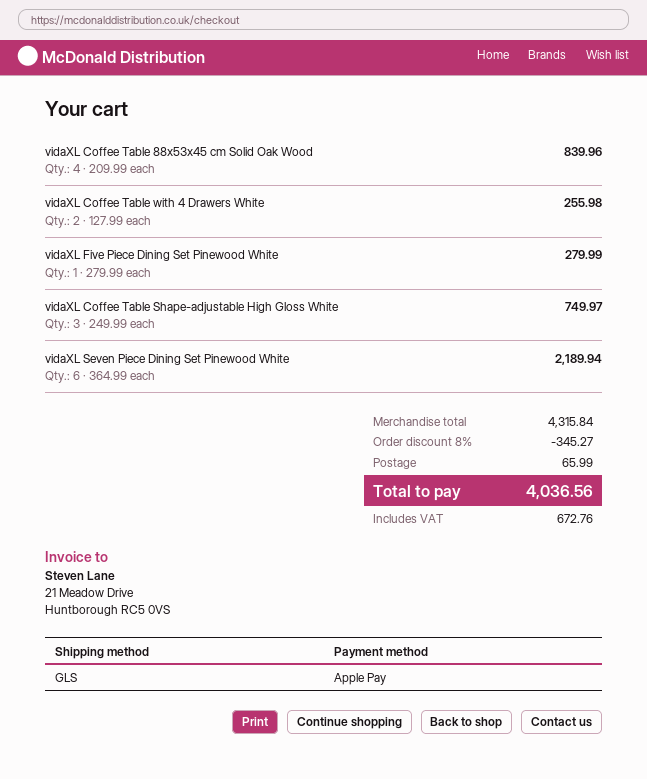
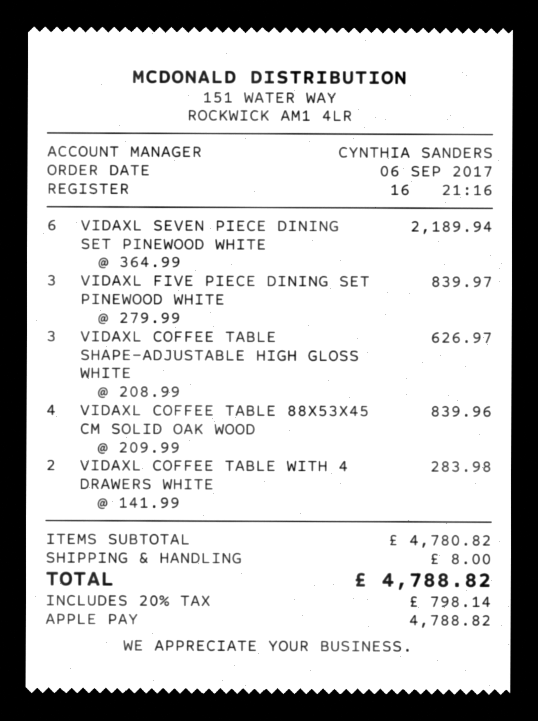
vidaXL Coffee Table with 4 Drawers White: 2 x 127.99 = 255.98 -> 2 x 141.99 = 283.98
vidaXL Five Piece Dining Set Pinewood White: 1 x 279.99 = 279.99 -> 3 x 279.99 = 839.97
vidaXL Coffee Table Shape-adjustable High Gloss White: 3 x 249.99 = 749.97 -> 3 x 208.99 = 626.97
subtotal: 4315.84 -> 4780.82
discount: 8% = 345.27 -> none
shipping: 65.99 -> 8.00
tax: 672.76 -> 798.14
total: 4036.56 -> 4788.82

